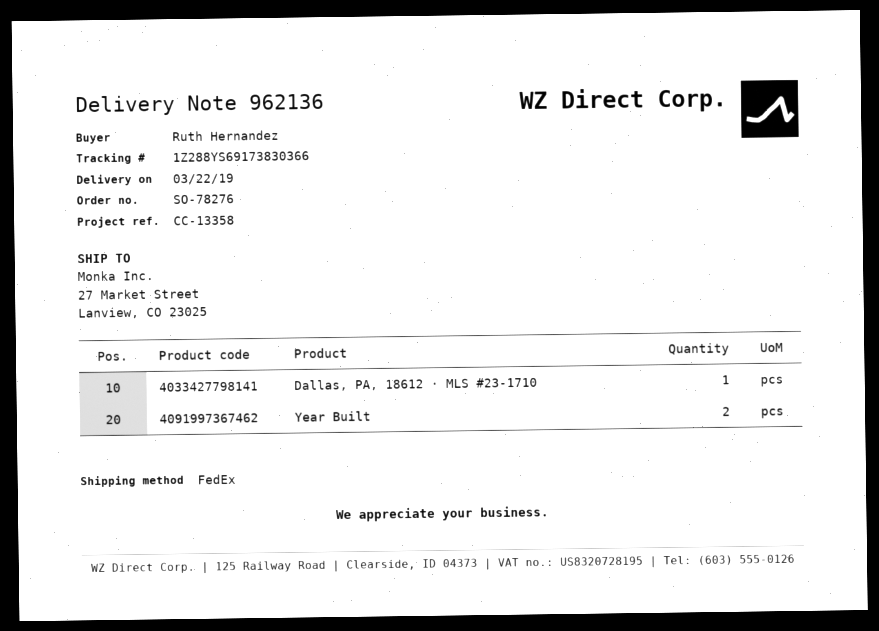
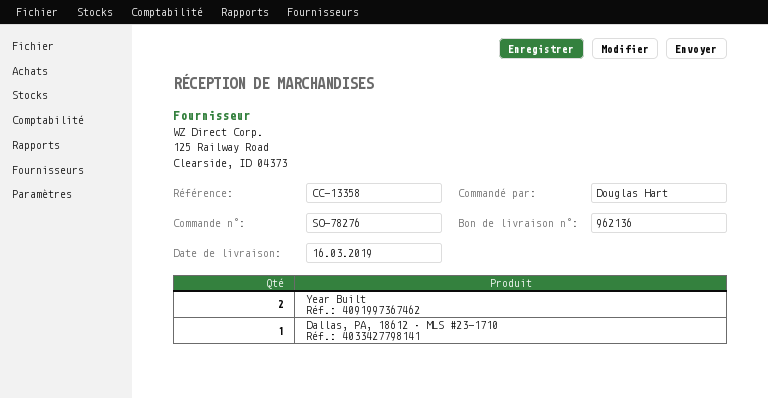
delivery date: 2019-03-22 -> 2019-03-16
ordered by: Ruth Hernandez -> Douglas Hart

